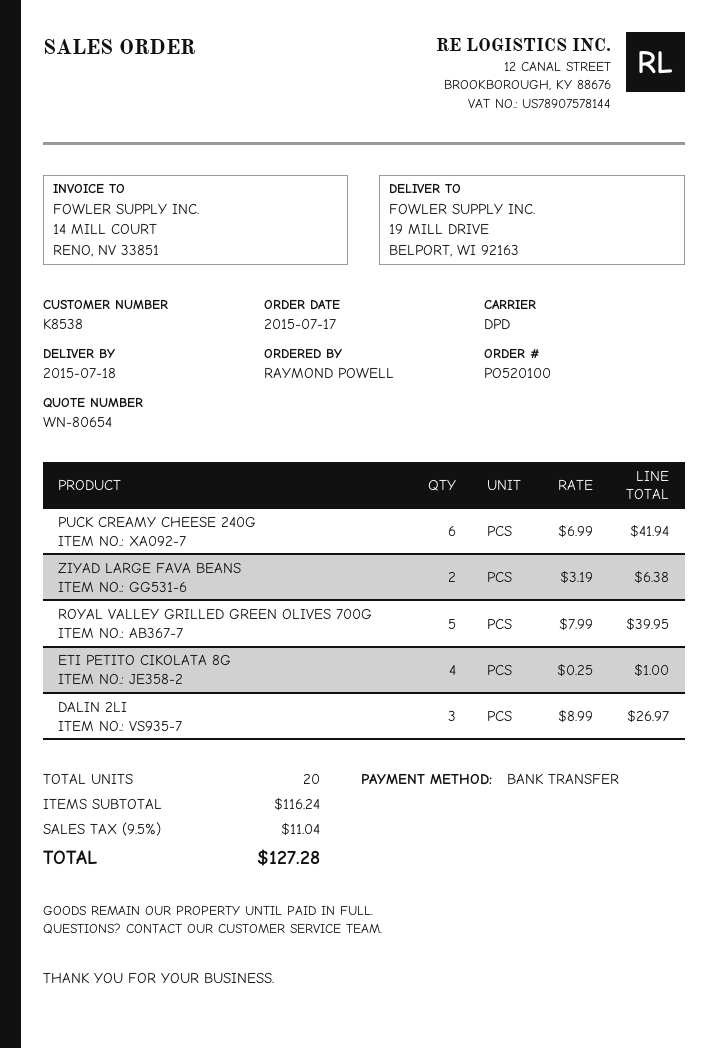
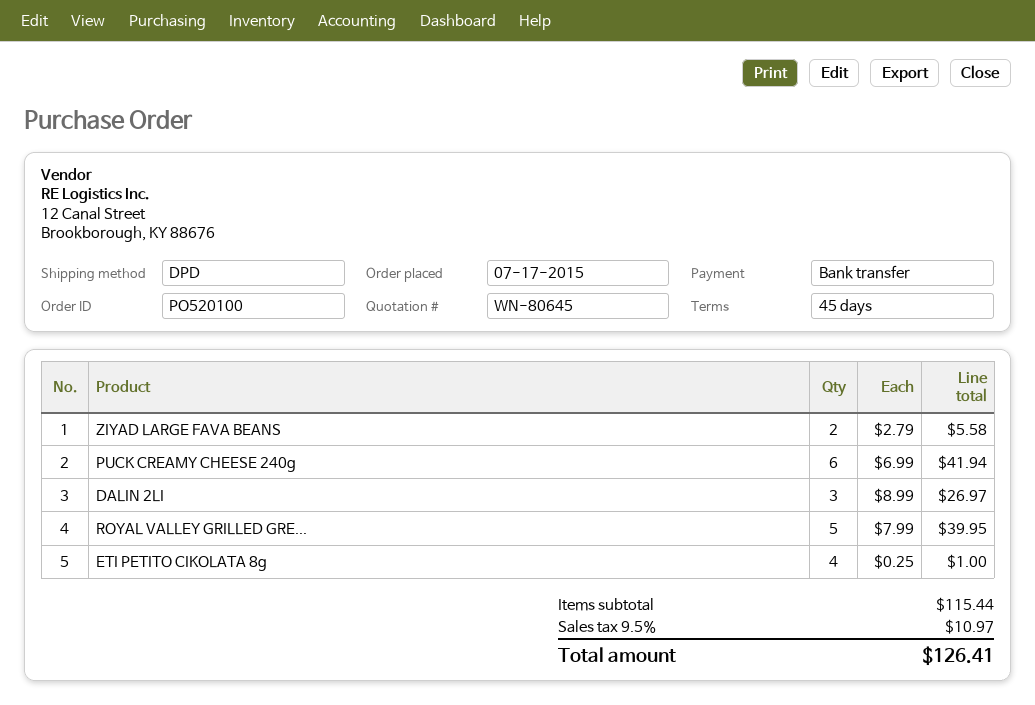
quote number: WN-80654 -> WN-80645
ZIYAD LARGE FAVA BEANS: 2 x 3.19 = 6.38 -> 2 x 2.79 = 5.58
subtotal: 116.24 -> 115.44
tax: 9.5% = 11.04 -> 9.5% = 10.97
total: 127.28 -> 126.41

